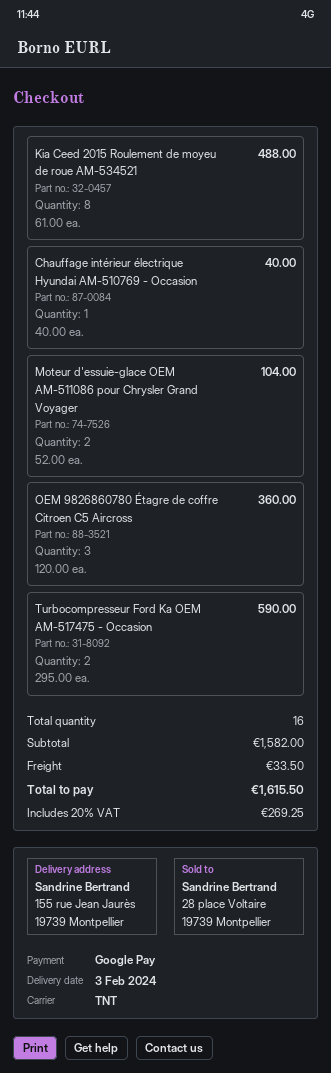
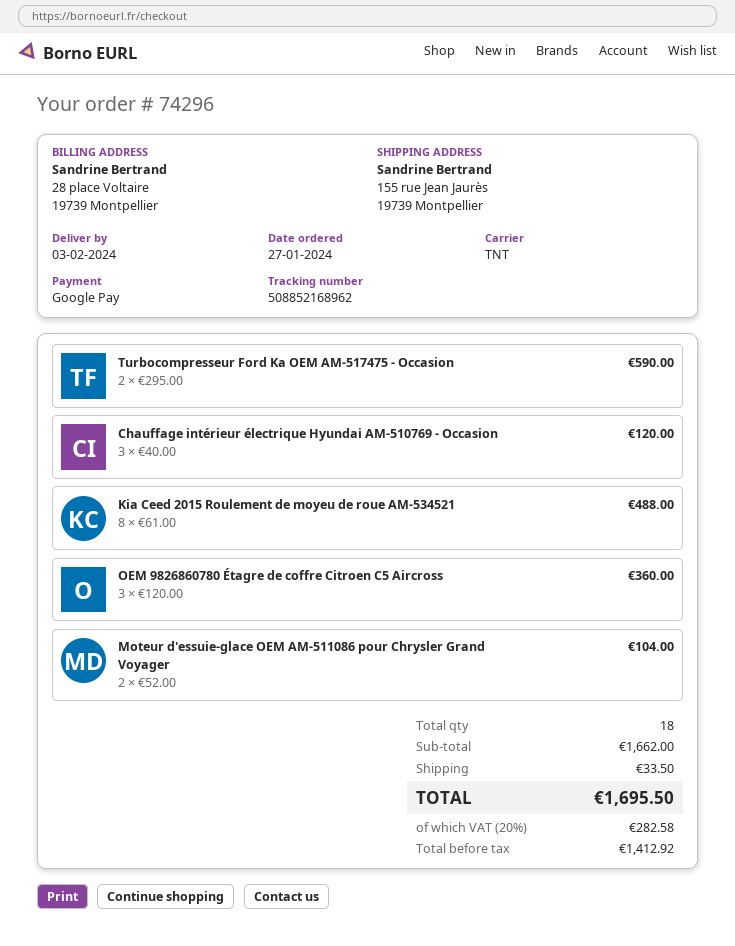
Chauffage intérieur électrique Hyundai AM-510769 - Occasion: 1 x 40.00 = 40.00 -> 3 x 40.00 = 120.00
total quantity: 16 -> 18
subtotal: 1582.00 -> 1662.00
tax: 20% = 269.25 -> 20% = 282.58
total: 1615.50 -> 1695.50

